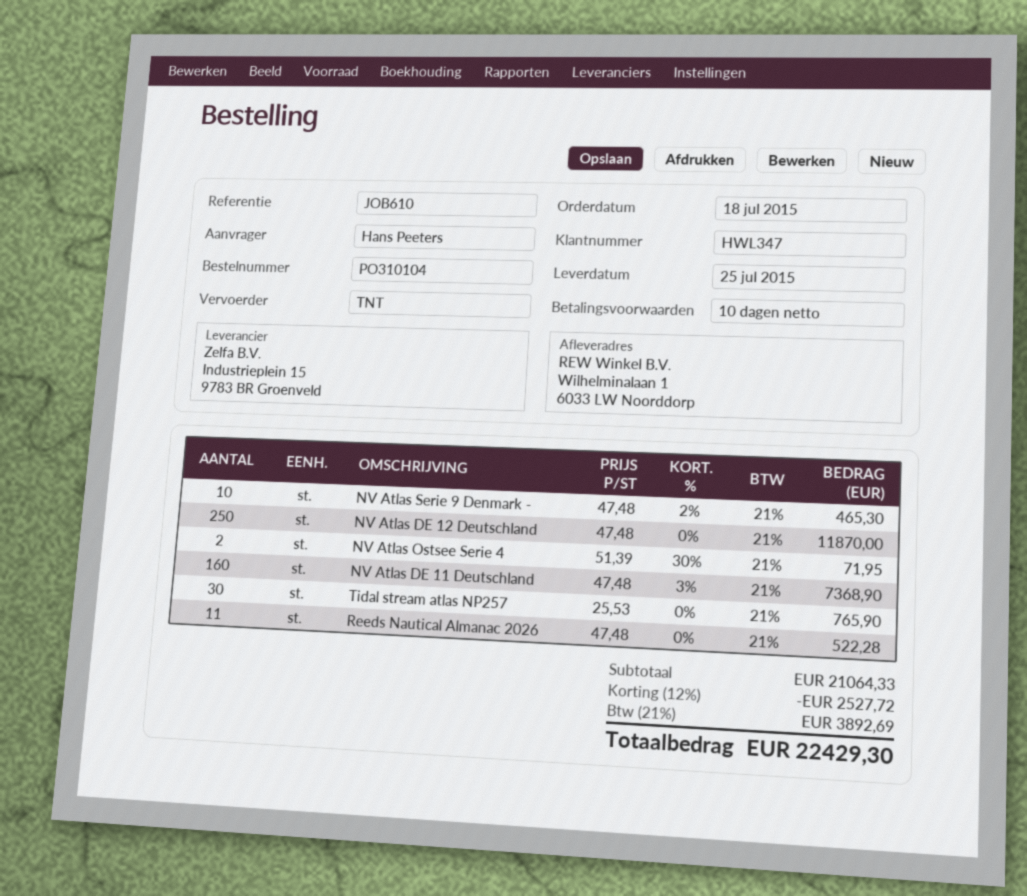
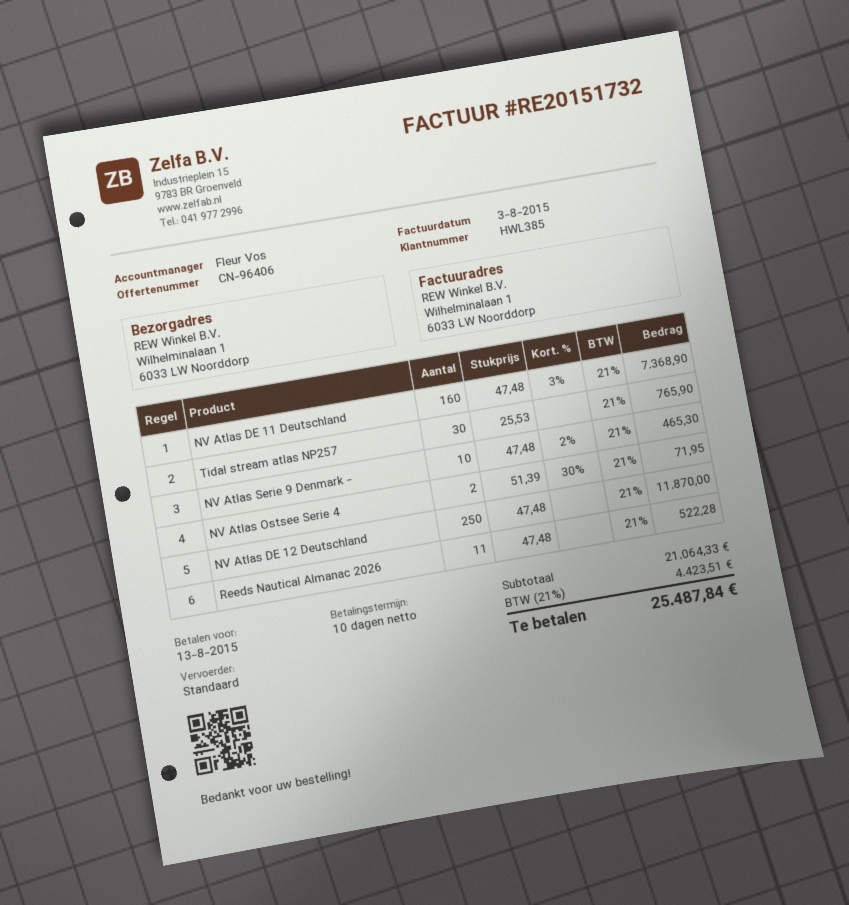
customer number: HWL347 -> HWL385
shipping method: TNT -> standard
discount: 12% = 2527.72 -> none
tax: 21% = 3892.69 -> 21% = 4423.51
total: 22429.30 -> 25487.84

